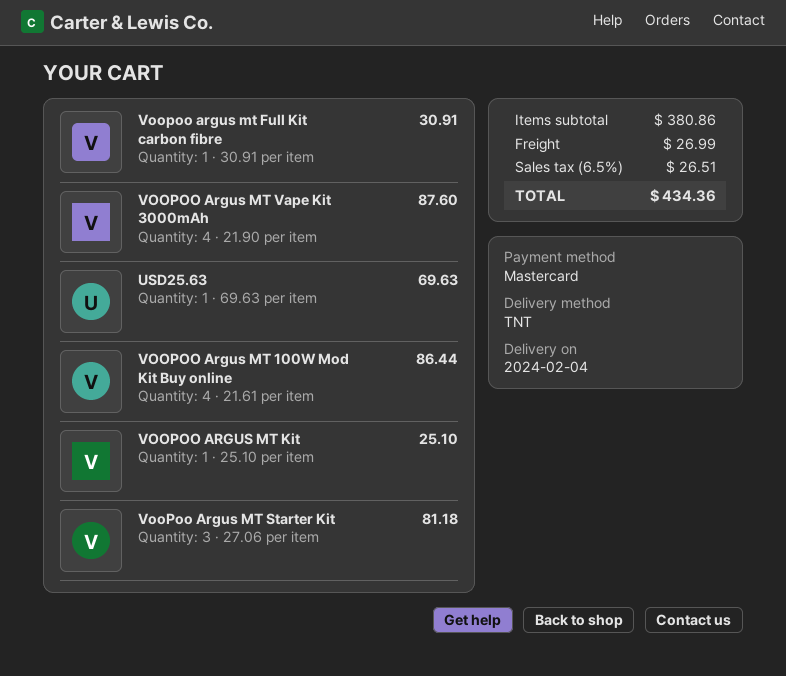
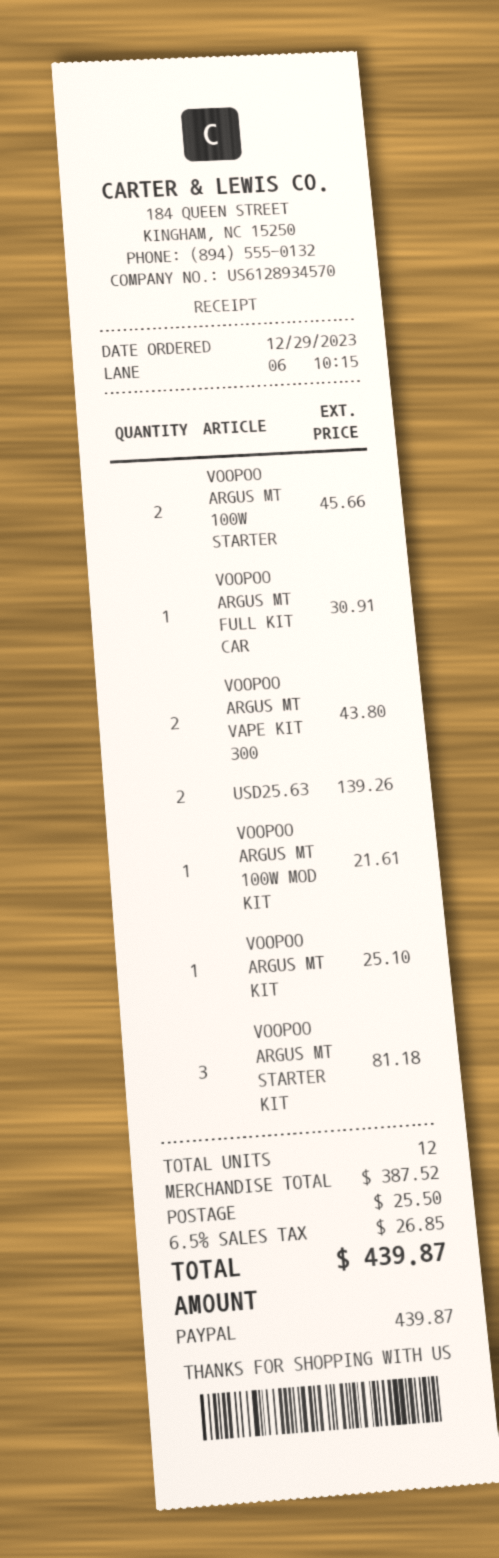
payment method: Mastercard -> PayPal
VOOPOO Argus MT Vape Kit 3000mAh: 4 for 87.60 -> 2 for 43.80
USD25.63: 1 for 69.63 -> 2 for 139.26
VOOPOO Argus MT 100W Mod Kit Buy online: 4 for 86.44 -> 1 for 21.61
VOOPOO ARGUS MT 100W STARTER: none -> 2 for 45.66
subtotal: 380.86 -> 387.52
shipping: 26.99 -> 25.50
tax: 6.5% = 26.51 -> 6.5% = 26.85
total: 434.36 -> 439.87

